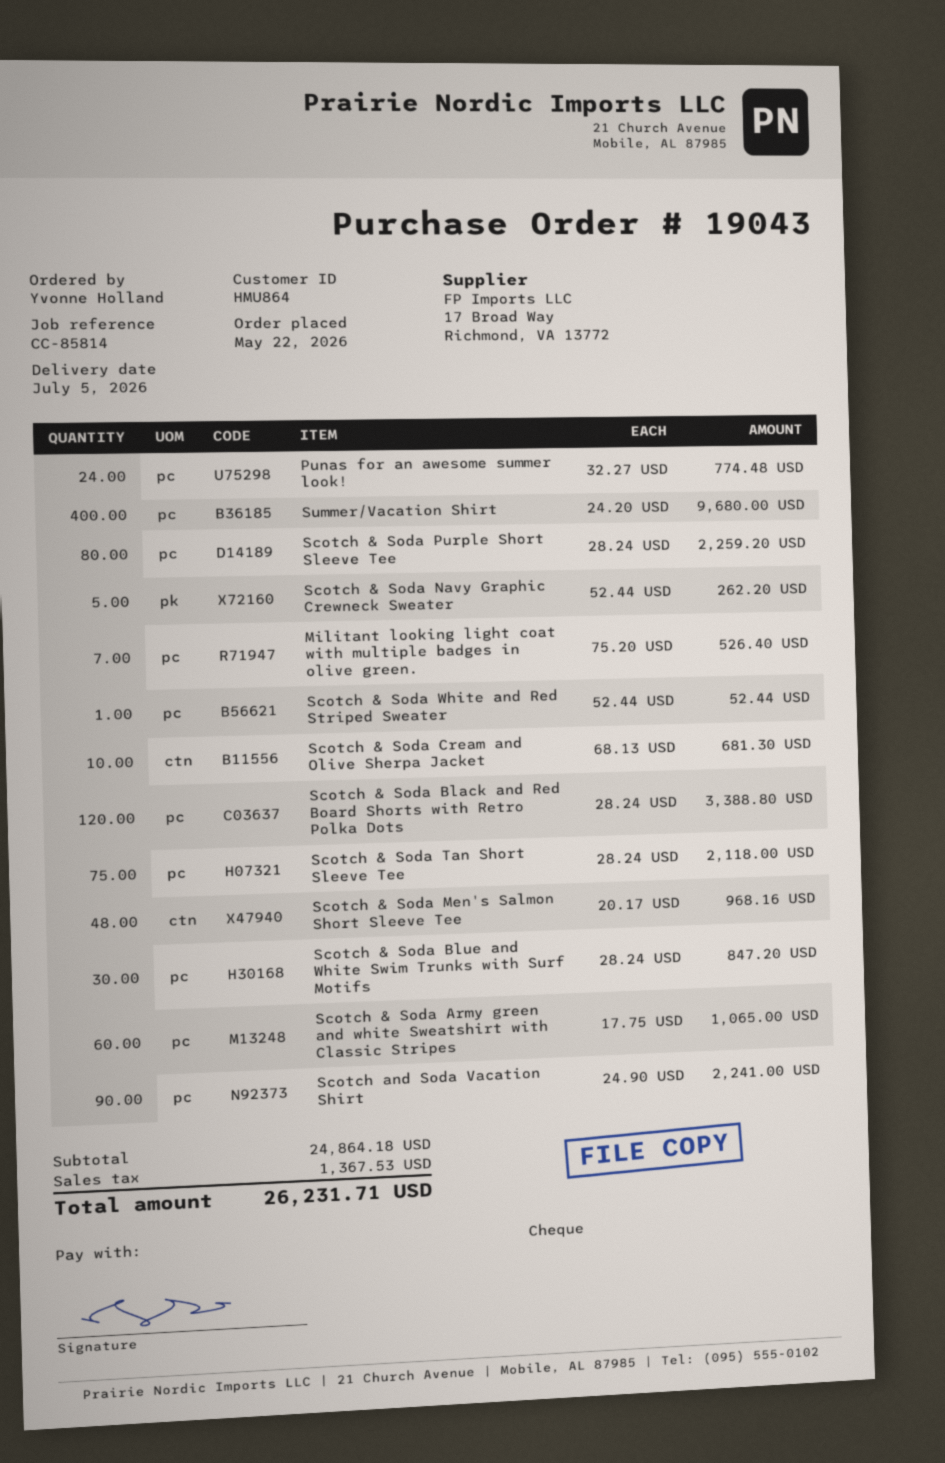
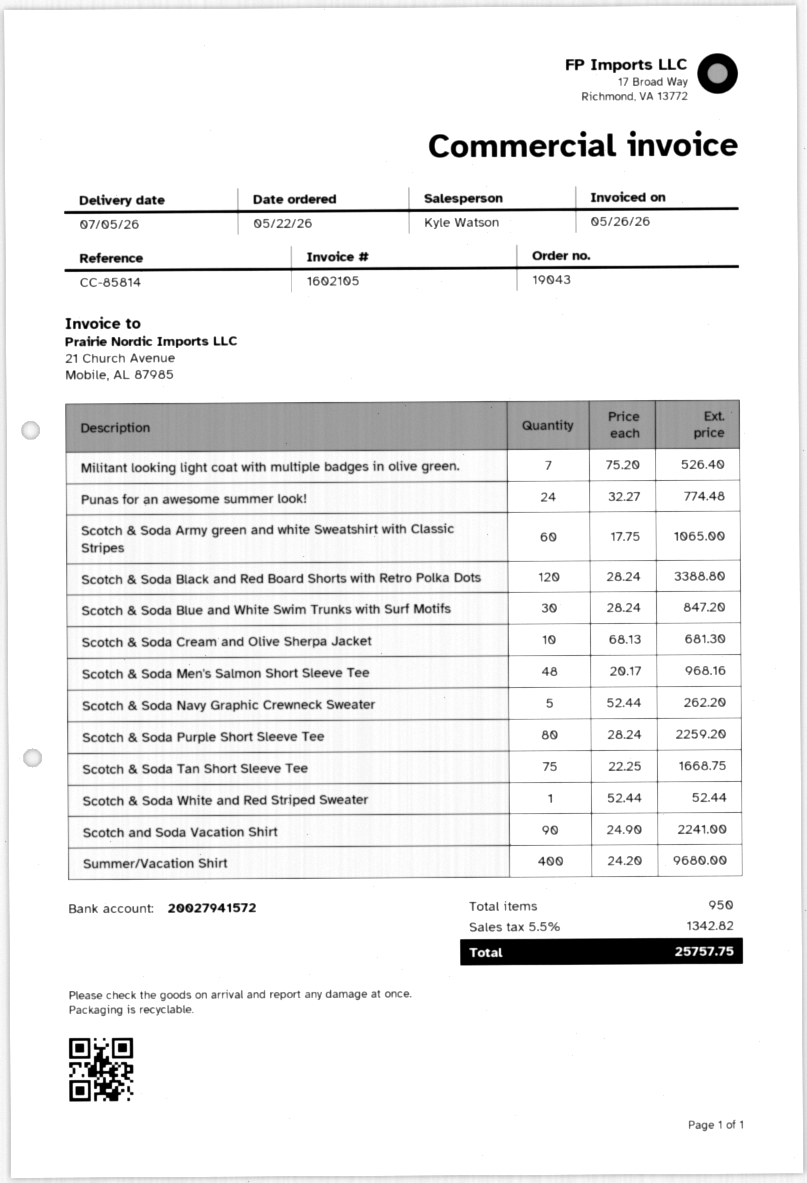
Scotch & Soda Tan Short Sleeve Tee: 75 x 28.24 = 2118.00 -> 75 x 22.25 = 1668.75
tax: 1367.53 -> 1342.82
total: 26231.71 -> 25757.75

